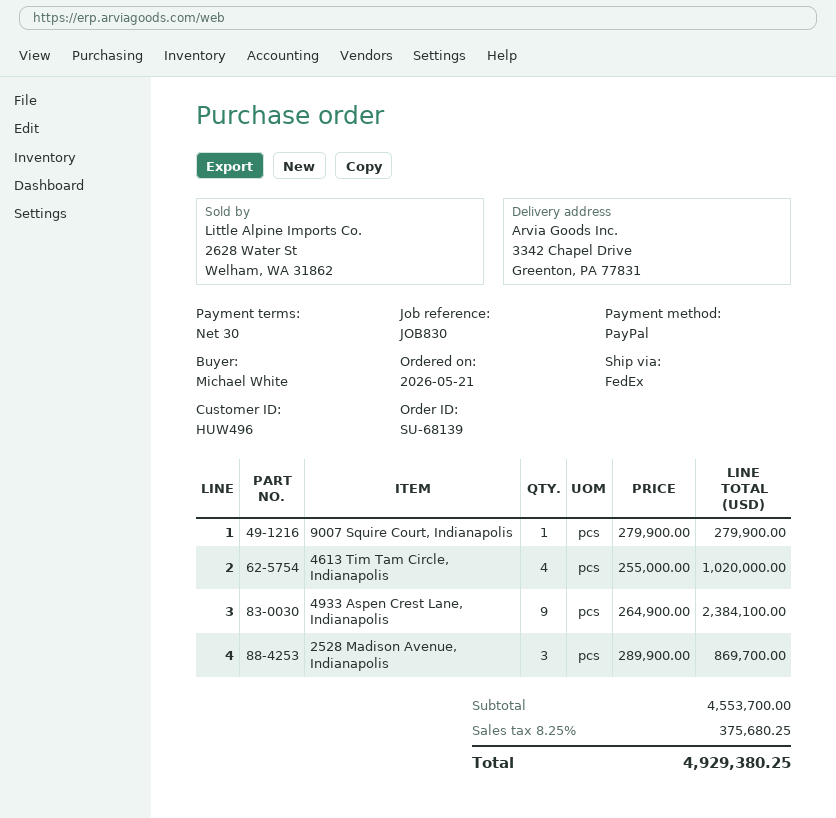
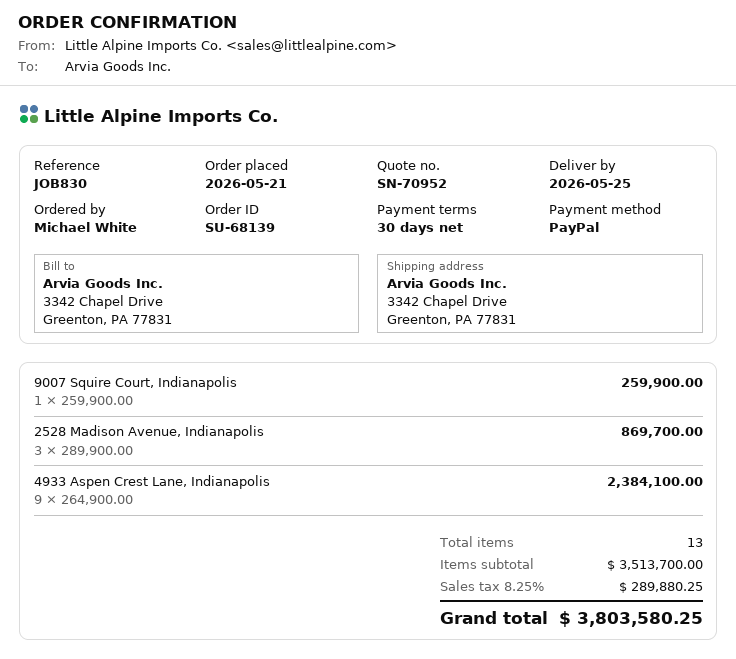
9007 Squire Court, Indianapolis: 1 x 279900.00 = 279900.00 -> 1 x 259900.00 = 259900.00
4613 Tim Tam Circle, Indianapolis: 4 x 255000.00 = 1020000.00 -> none
subtotal: 4553700.00 -> 3513700.00
tax: 8.25% = 375680.25 -> 8.25% = 289880.25
total: 4929380.25 -> 3803580.25

